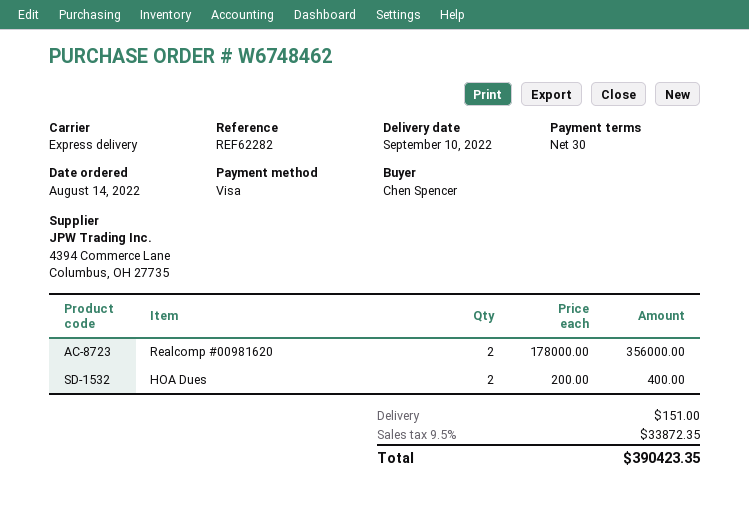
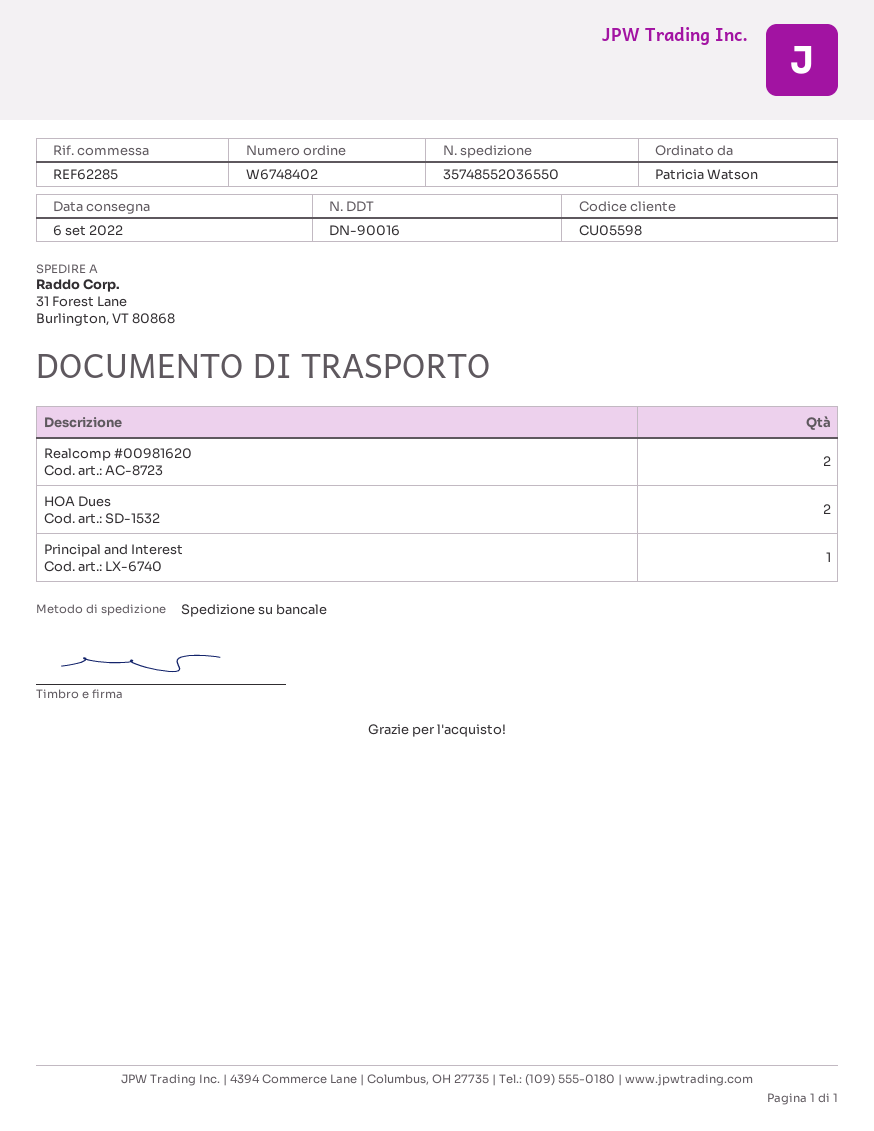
order number: W6748462 -> W6748402
delivery date: 2022-09-10 -> 2022-09-06
reference: REF62282 -> REF62285
ordered by: Chen Spencer -> Patricia Watson
shipping method: express -> pallet freight
Principal and Interest: none -> 1

